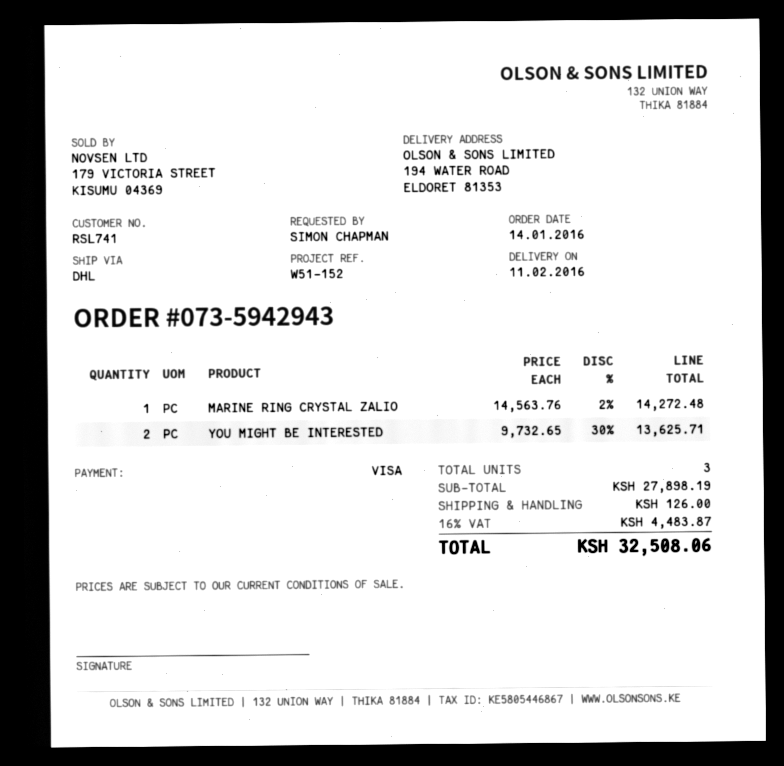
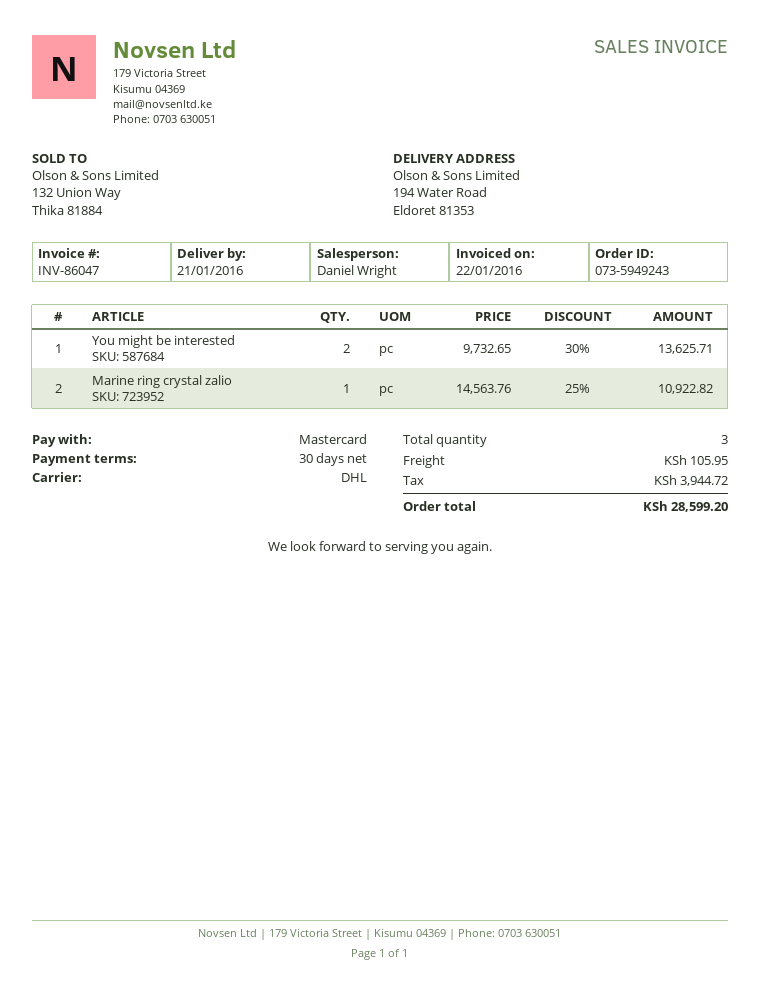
order number: 073-5942943 -> 073-5949243
delivery date: 2016-02-11 -> 2016-01-21
payment method: Visa -> Mastercard
MARINE RING CRYSTAL ZALIO: 1 x 14563.76 - 2% = 14272.48 -> 1 x 14563.76 - 25% = 10922.82
shipping: 126.00 -> 105.95
tax: 4483.87 -> 3944.72
total: 32508.06 -> 28599.20

